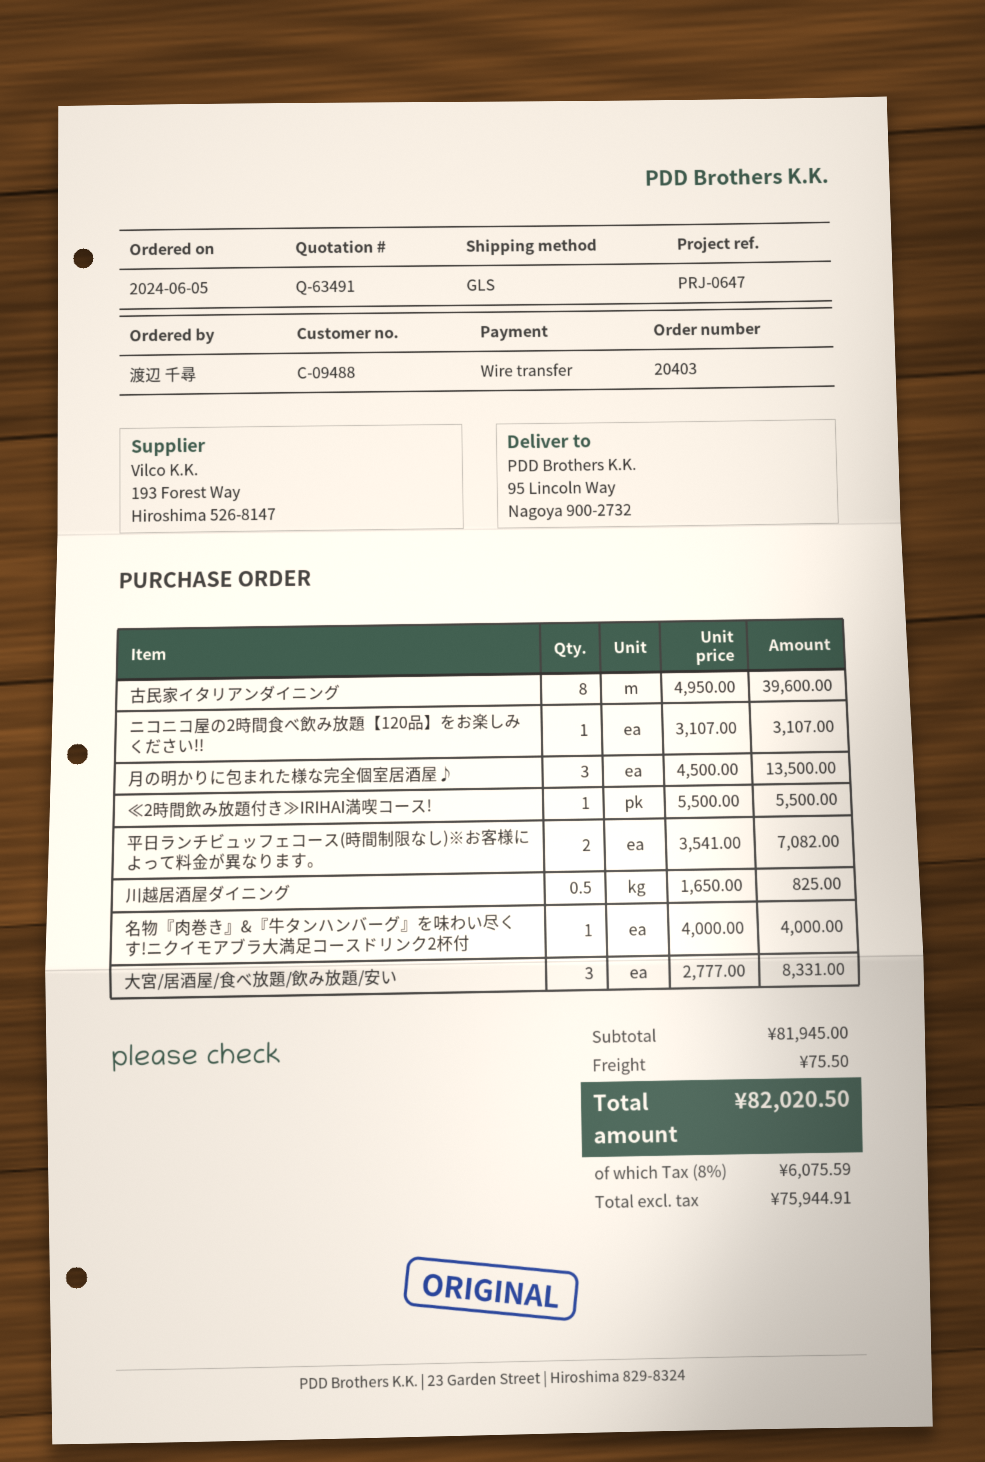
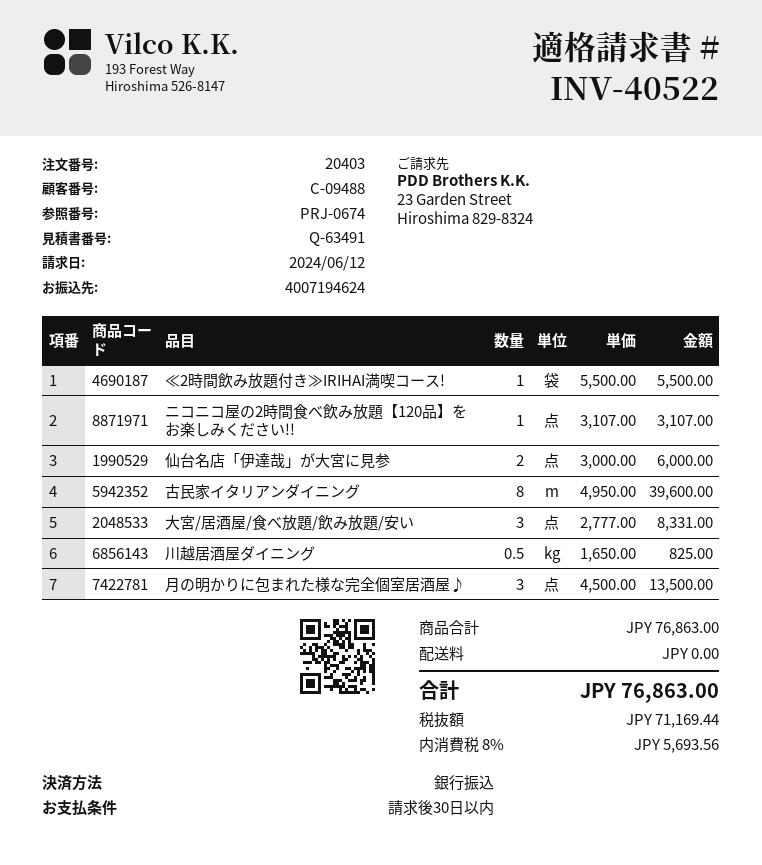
reference: PRJ-0647 -> PRJ-0674
平日ランチビュッフェコース(時間制限なし)※お客様によって料金が異なります。: 2 x 3541.00 = 7082.00 -> none
名物『肉巻き』&『牛タンハンバーグ』を味わい尽くす!ニクイモアブラ大満足コースドリンク2杯付: 1 x 4000.00 = 4000.00 -> none
仙台名店「伊達哉」が大宮に見参: none -> 2 x 3000.00 = 6000.00
subtotal: 81945.00 -> 76863.00
shipping: 75.50 -> 0.00
net: 75944.91 -> 71169.44
tax: 8% = 6075.59 -> 8% = 5693.56
total: 82020.50 -> 76863.00

